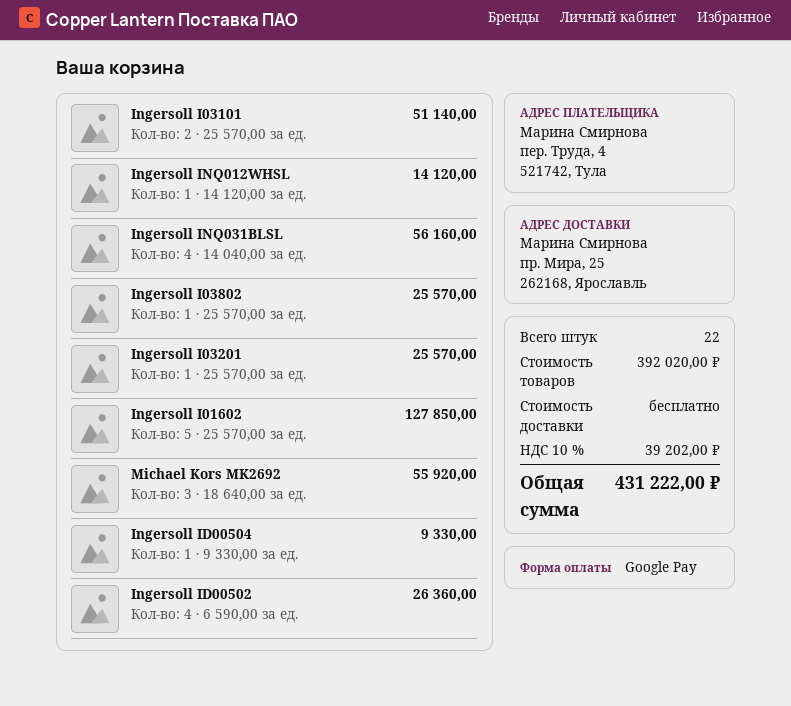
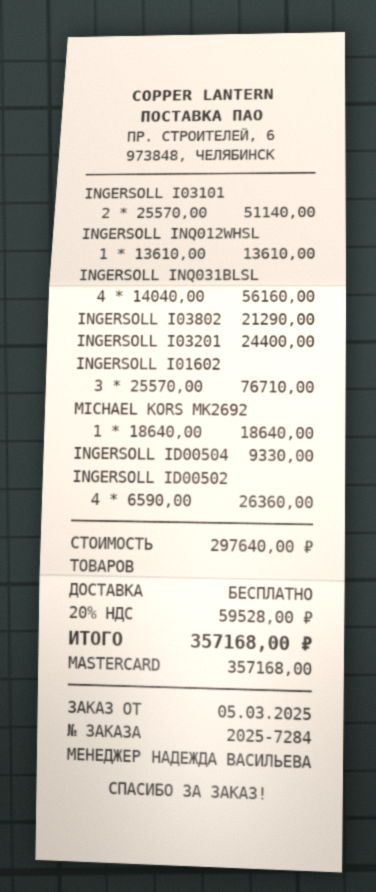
payment method: Google Pay -> Mastercard
Ingersoll INQ012WHSL: 1 x 14120.00 = 14120.00 -> 1 x 13610.00 = 13610.00
Ingersoll I03802: 1 x 25570.00 = 25570.00 -> 1 x 21290.00 = 21290.00
Ingersoll I03201: 1 x 25570.00 = 25570.00 -> 1 x 24400.00 = 24400.00
Ingersoll I01602: 5 x 25570.00 = 127850.00 -> 3 x 25570.00 = 76710.00
Michael Kors MK2692: 3 x 18640.00 = 55920.00 -> 1 x 18640.00 = 18640.00
subtotal: 392020.00 -> 297640.00
tax: 10% = 39202.00 -> 20% = 59528.00
total: 431222.00 -> 357168.00

